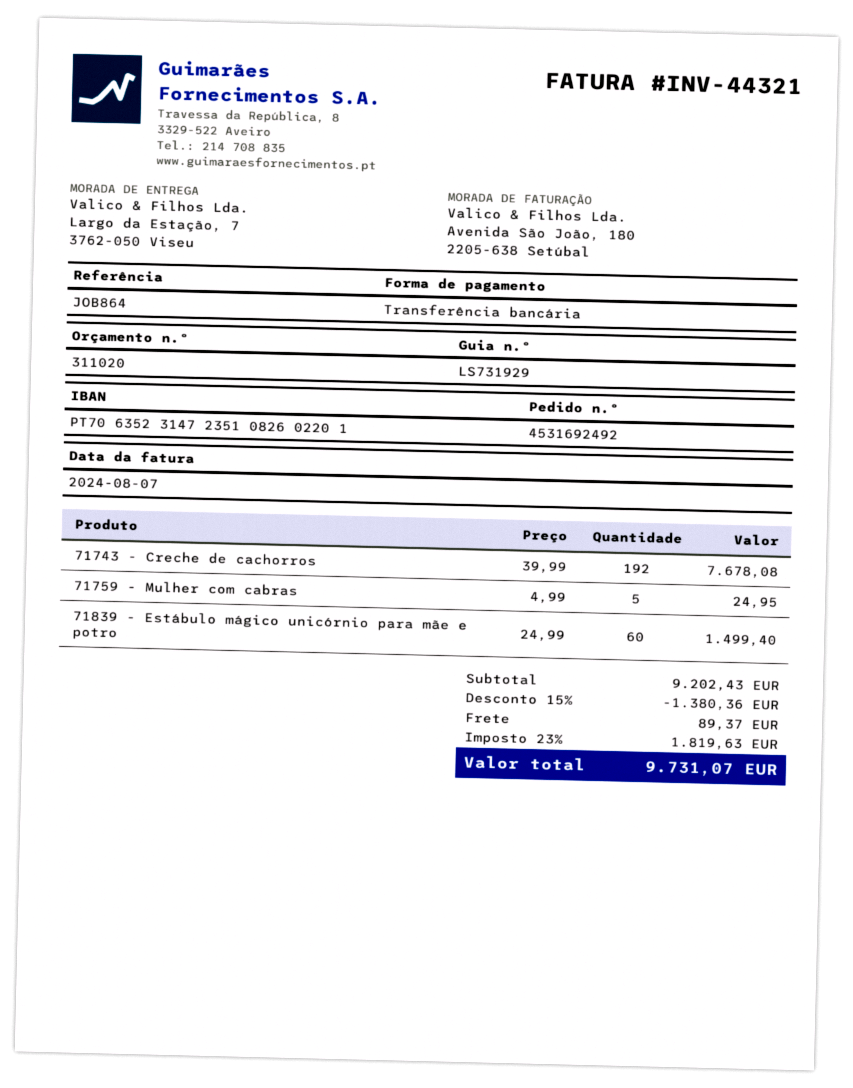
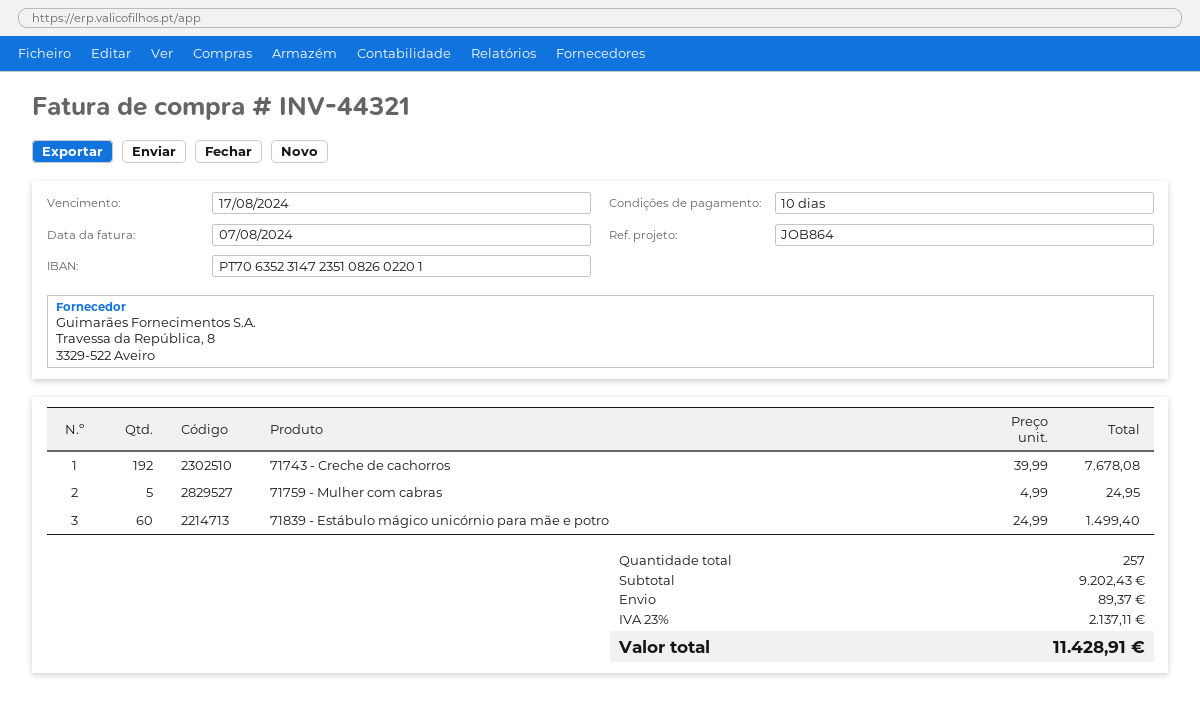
discount: 15% = 1380.36 -> none
tax: 23% = 1819.63 -> 23% = 2137.11
total: 9731.07 -> 11428.91

